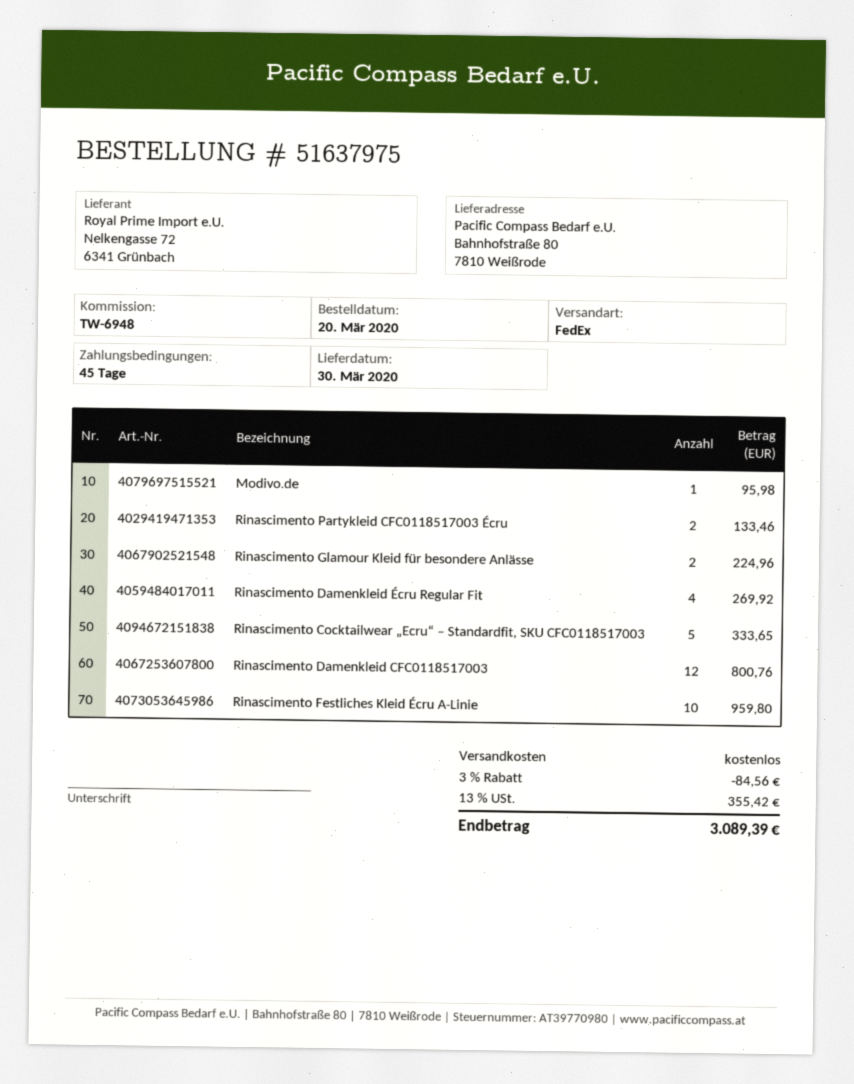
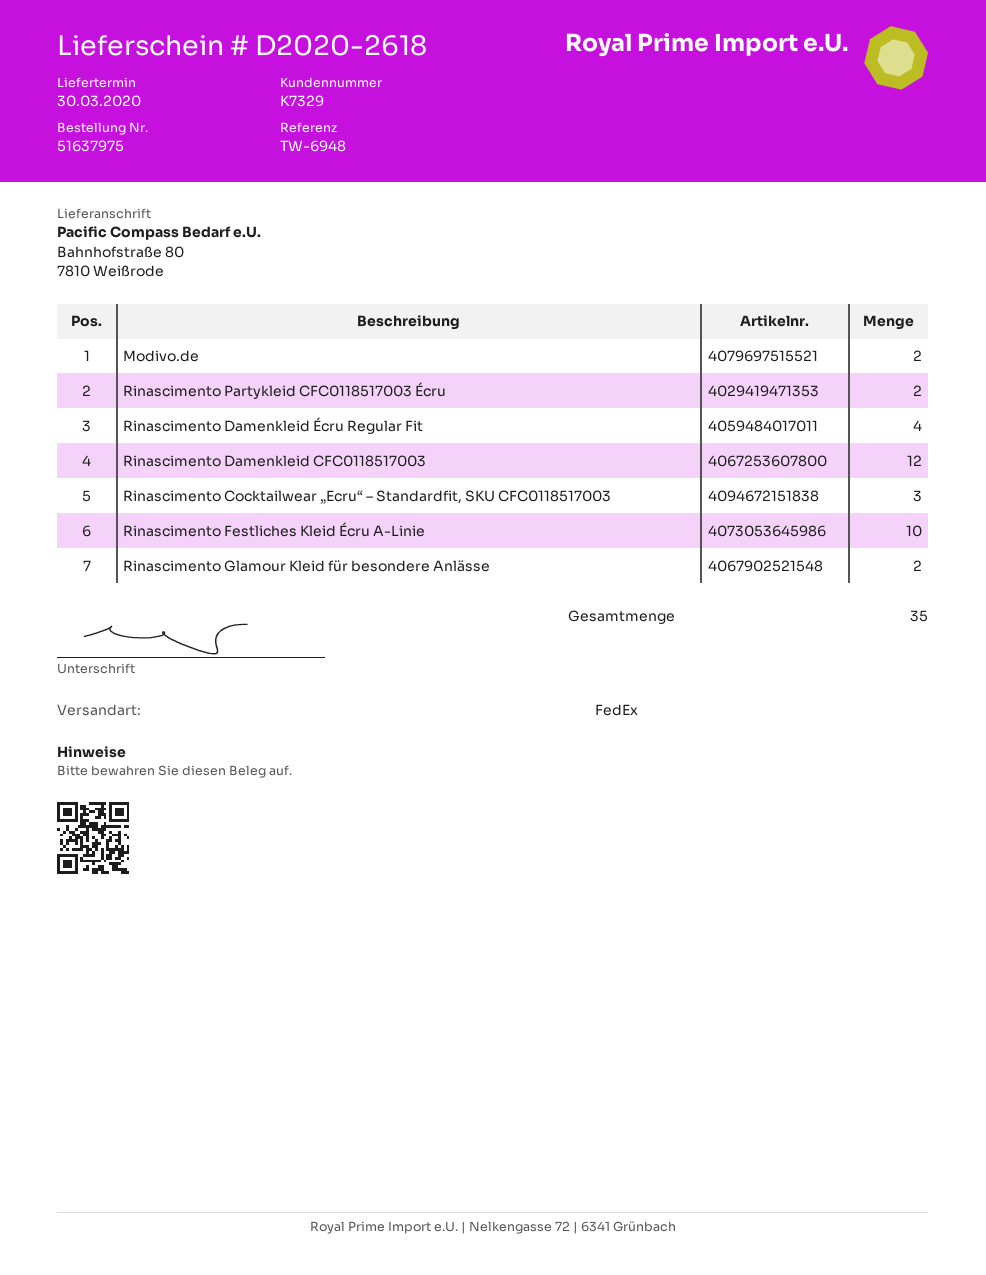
Modivo.de: 1 -> 2
Rinascimento Cocktailwear „Ecru“ – Standardfit, SKU CFC0118517003: 5 -> 3

